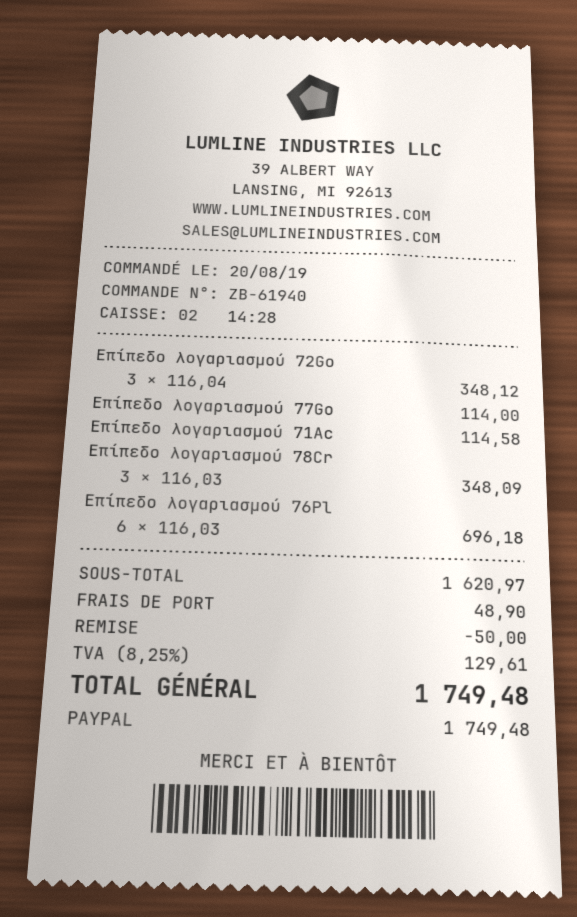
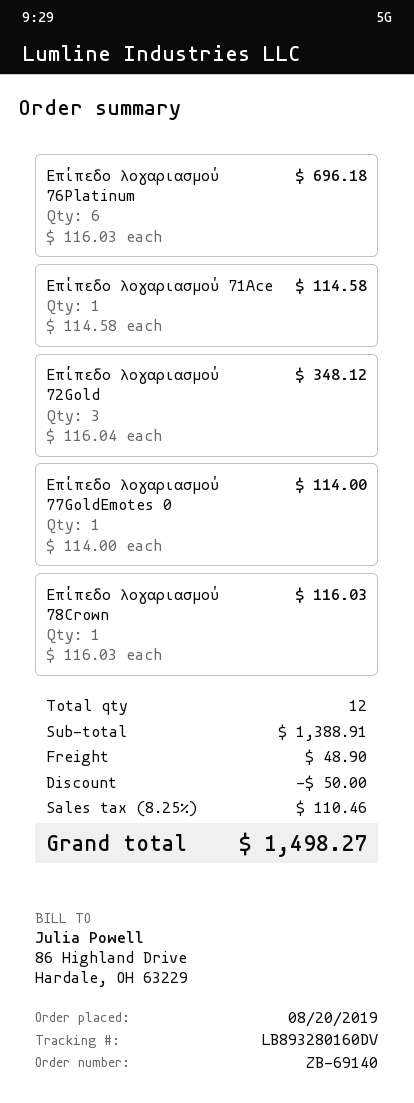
order number: ZB-61940 -> ZB-69140
Επίπεδο λογαριασμού 78Cr: 3 x 116.03 = 348.09 -> 1 x 116.03 = 116.03
subtotal: 1620.97 -> 1388.91
tax: 8.25% = 129.61 -> 8.25% = 110.46
total: 1749.48 -> 1498.27

